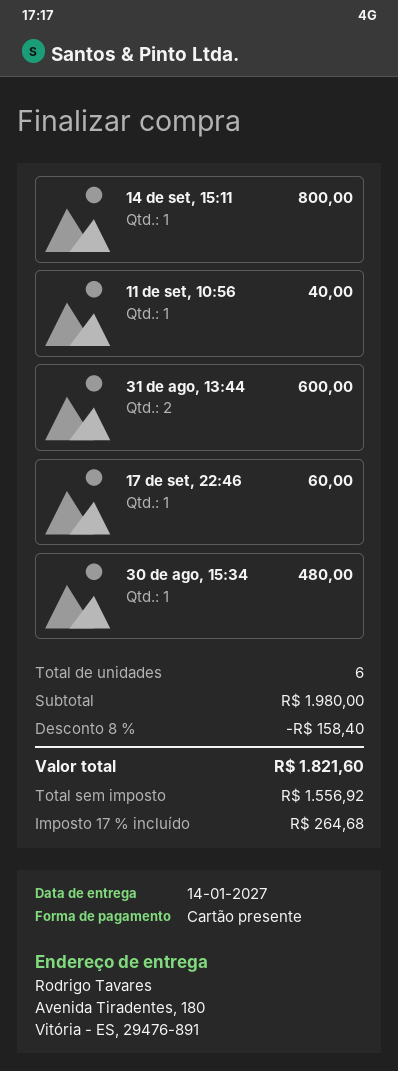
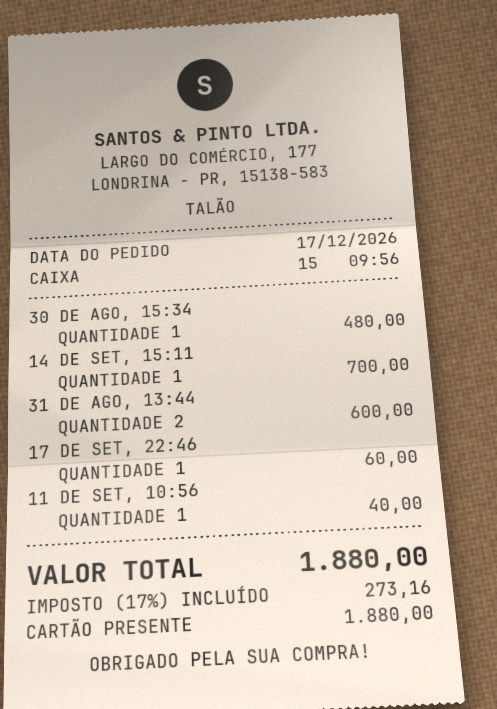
14 de set, 15:11: 1 for 800.00 -> 1 for 700.00
discount: 8% = 158.40 -> none
tax: 17% = 264.68 -> 17% = 273.16
total: 1821.60 -> 1880.00

